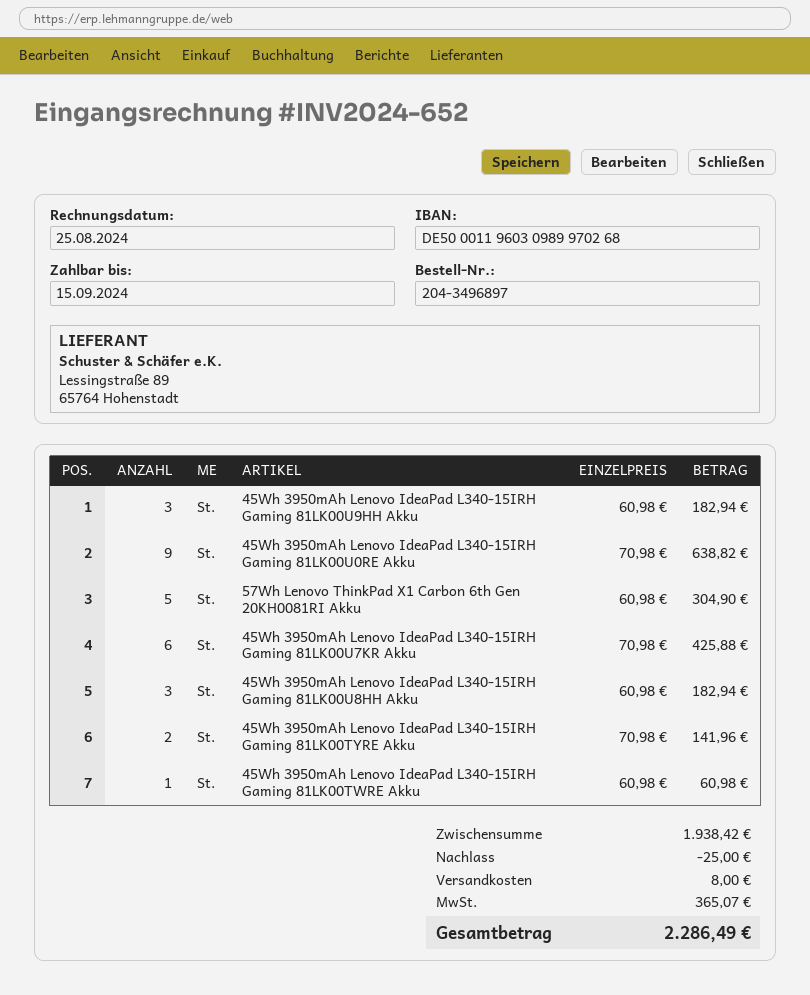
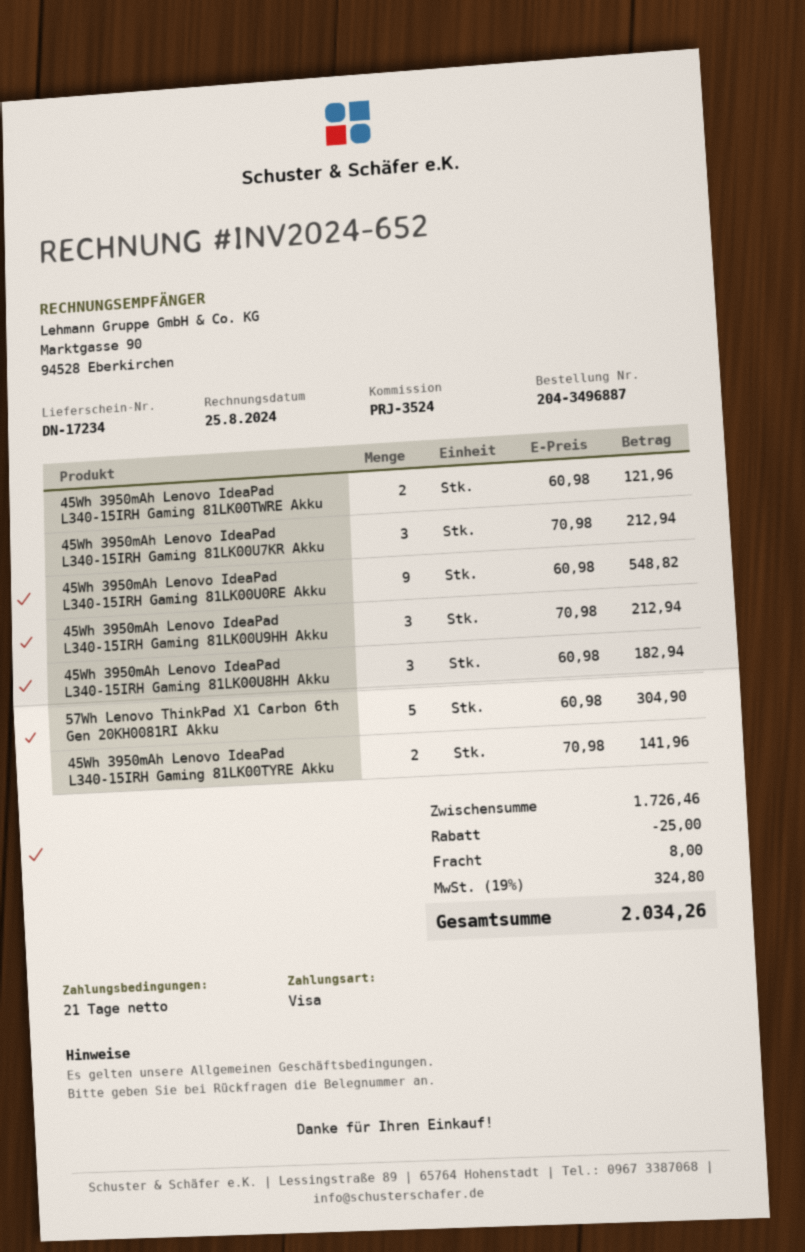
order number: 204-3496897 -> 204-3496887
45Wh 3950mAh Lenovo IdeaPad L340-15IRH Gaming 81LK00U9HH Akku: 3 x 60.98 = 182.94 -> 3 x 70.98 = 212.94
45Wh 3950mAh Lenovo IdeaPad L340-15IRH Gaming 81LK00U0RE Akku: 9 x 70.98 = 638.82 -> 9 x 60.98 = 548.82
45Wh 3950mAh Lenovo IdeaPad L340-15IRH Gaming 81LK00U7KR Akku: 6 x 70.98 = 425.88 -> 3 x 70.98 = 212.94
45Wh 3950mAh Lenovo IdeaPad L340-15IRH Gaming 81LK00TWRE Akku: 1 x 60.98 = 60.98 -> 2 x 60.98 = 121.96
subtotal: 1938.42 -> 1726.46
tax: 365.07 -> 324.80
total: 2286.49 -> 2034.26

